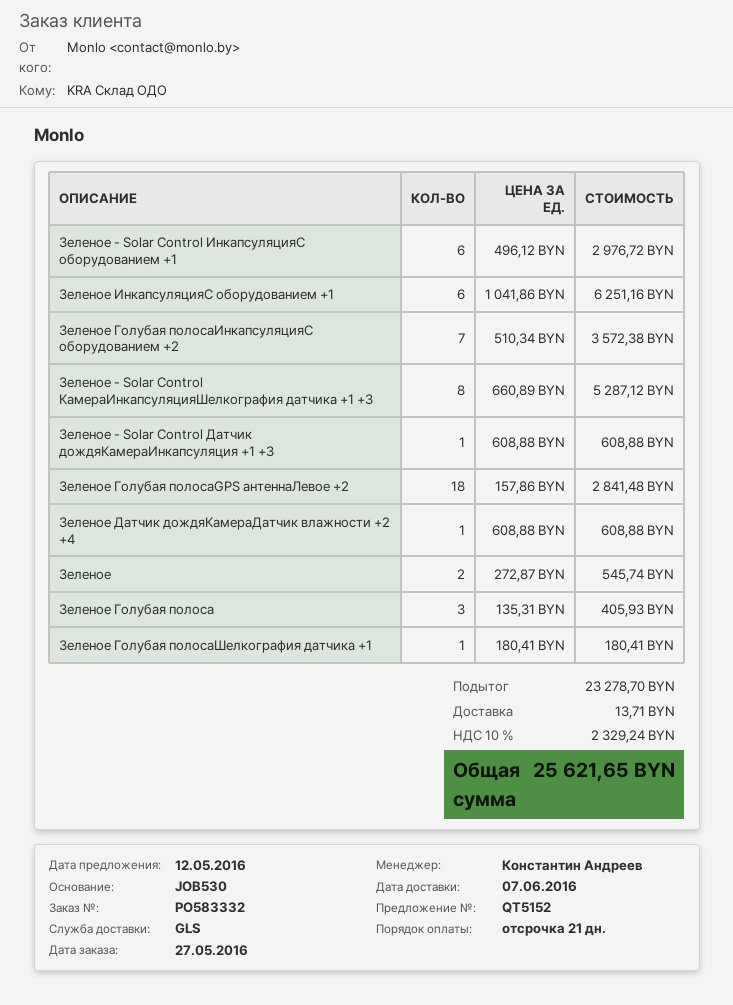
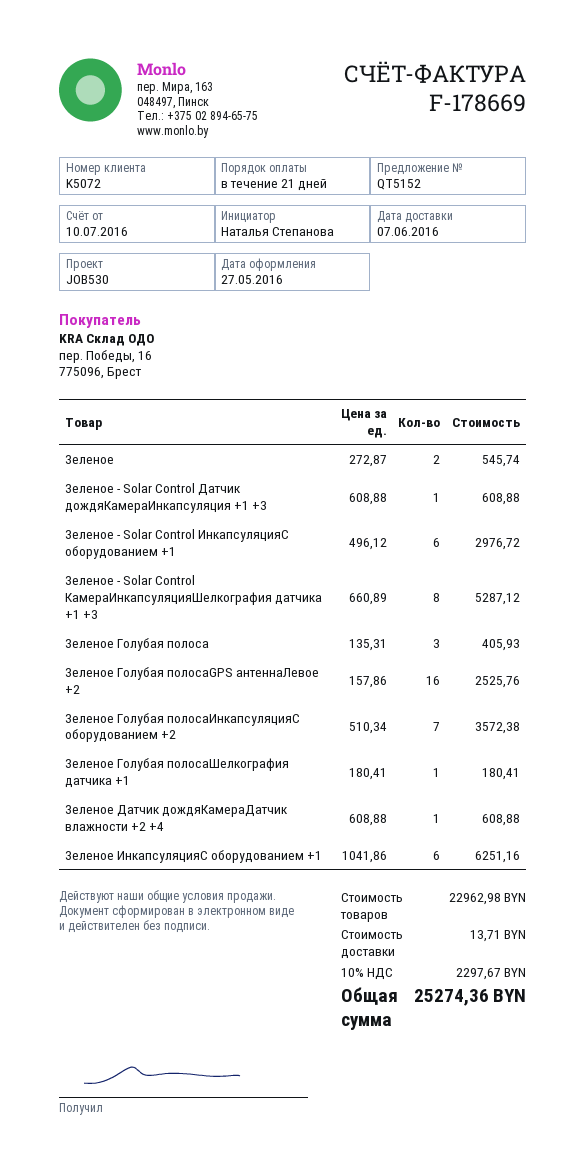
Зеленое Голубая полосаGPS антеннаЛевое +2: 18 x 157.86 = 2841.48 -> 16 x 157.86 = 2525.76
subtotal: 23278.70 -> 22962.98
tax: 10% = 2329.24 -> 10% = 2297.67
total: 25621.65 -> 25274.36

